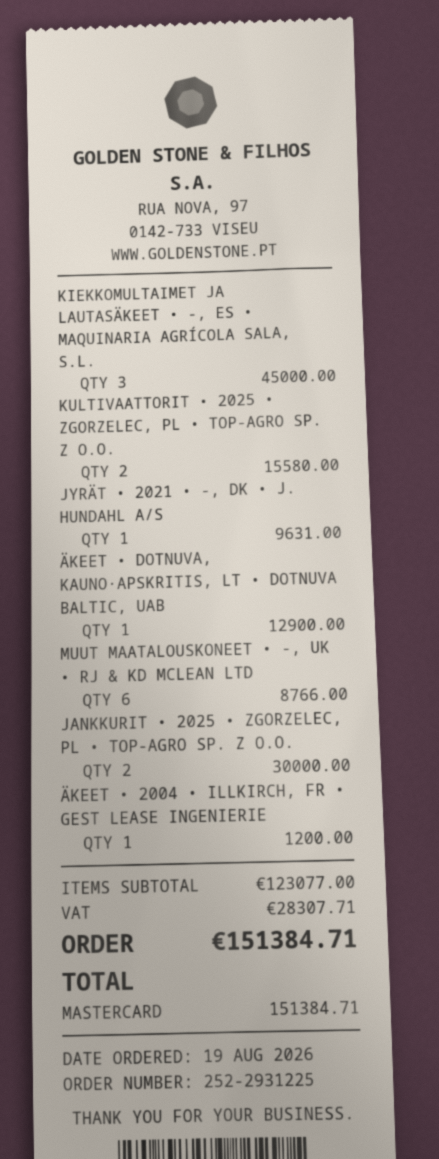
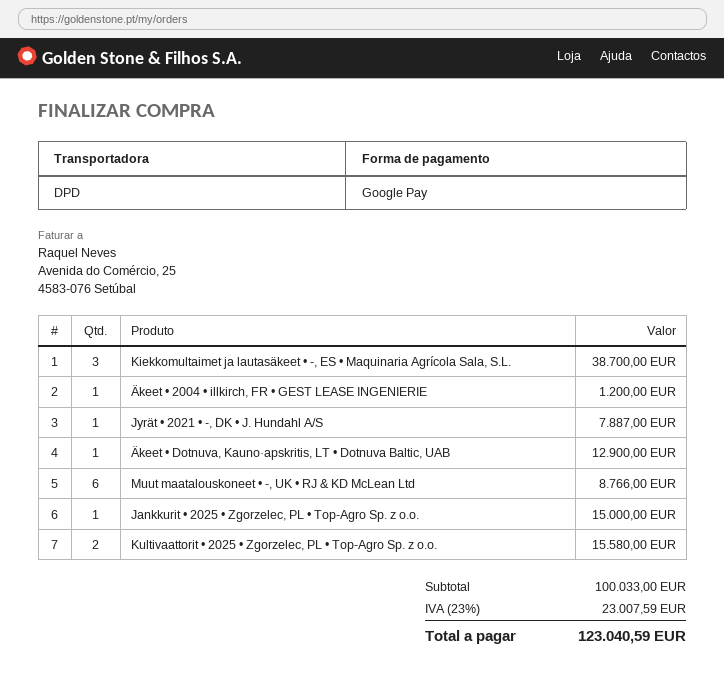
payment method: Mastercard -> Google Pay
KIEKKOMULTAIMET JA LAUTASÄKEET • -, ES • MAQUINARIA AGRÍCOLA SALA, S.L.: 3 for 45000.00 -> 3 for 38700.00
JYRÄT • 2021 • -, DK • J. HUNDAHL A/S: 1 for 9631.00 -> 1 for 7887.00
JANKKURIT • 2025 • ZGORZELEC, PL • TOP-AGRO SP. Z O.O.: 2 for 30000.00 -> 1 for 15000.00
subtotal: 123077.00 -> 100033.00
tax: 28307.71 -> 23007.59
total: 151384.71 -> 123040.59

